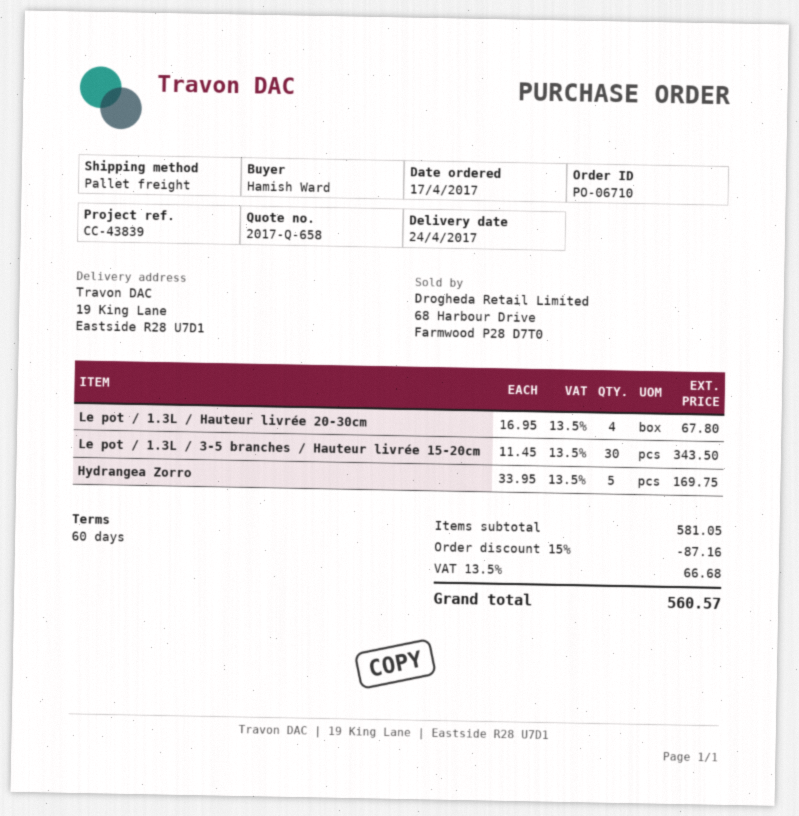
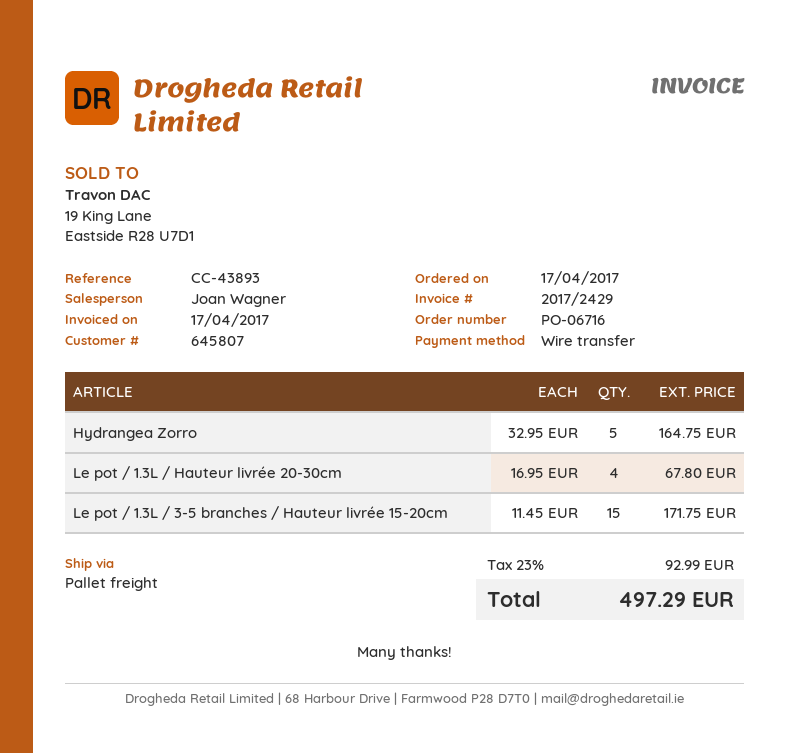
order number: PO-06710 -> PO-06716
reference: CC-43839 -> CC-43893
Le pot / 1.3L / 3-5 branches / Hauteur livrée 15-20cm: 30 x 11.45 = 343.50 -> 15 x 11.45 = 171.75
Hydrangea Zorro: 5 x 33.95 = 169.75 -> 5 x 32.95 = 164.75
discount: 15% = 87.16 -> none
tax: 13.5% = 66.68 -> 23% = 92.99
total: 560.57 -> 497.29

